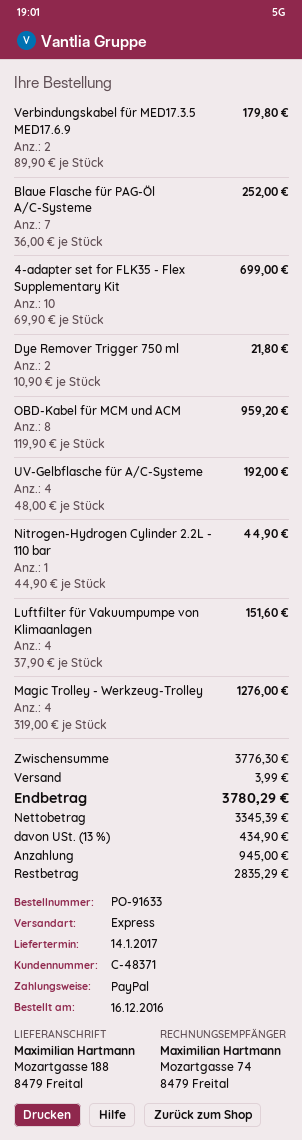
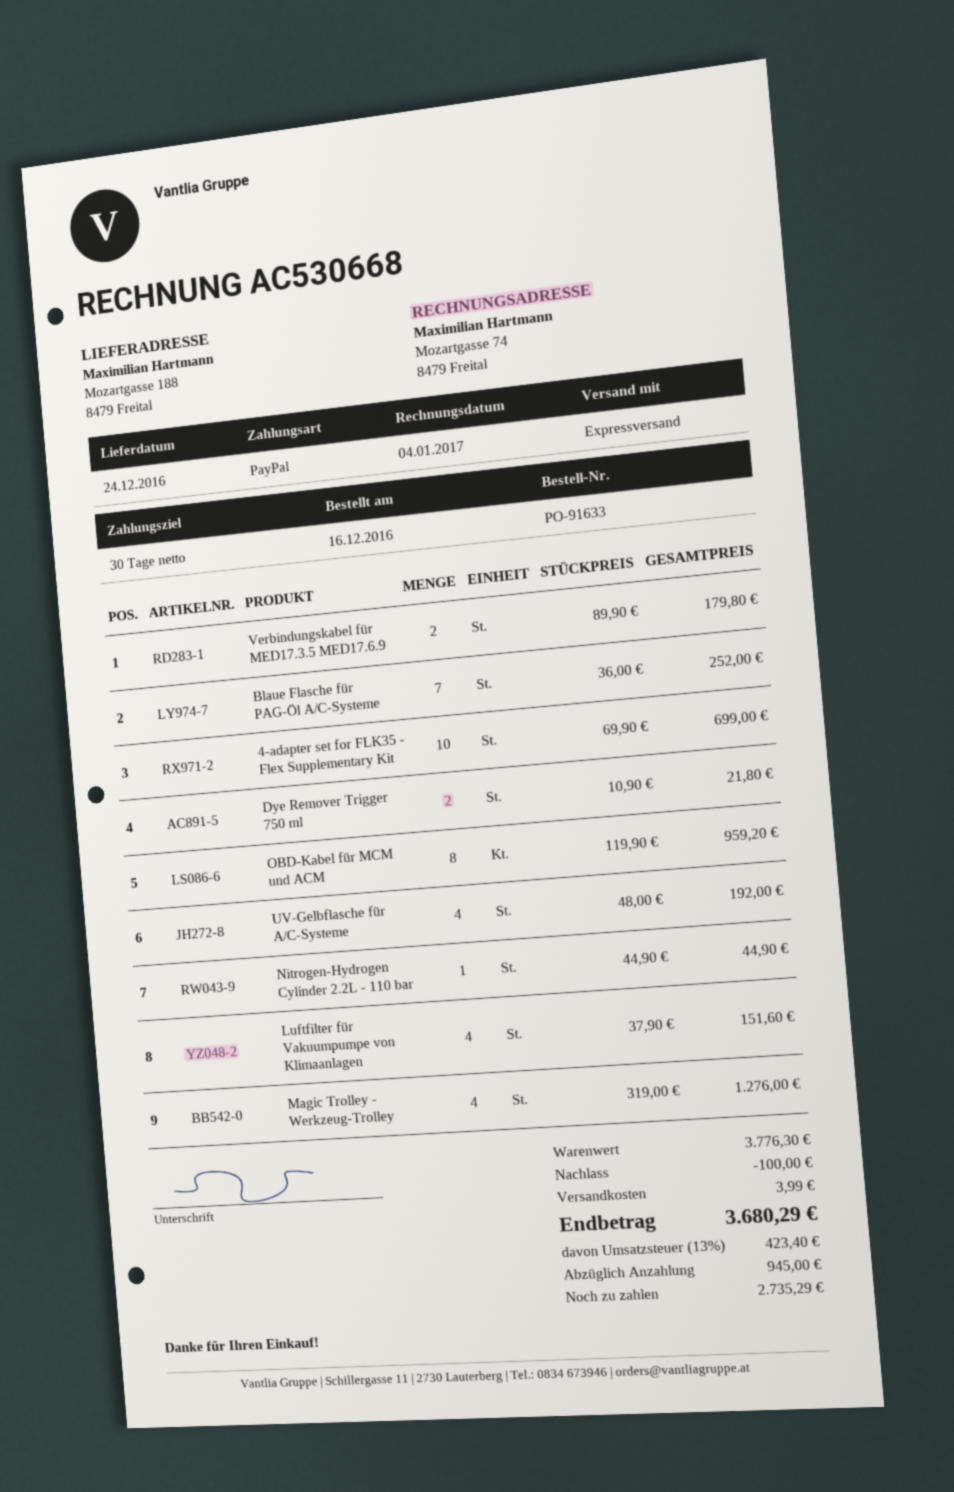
delivery date: 2017-01-14 -> 2016-12-24
discount: none -> 100.00
tax: 13% = 434.90 -> 13% = 423.40
total: 3780.29 -> 3680.29
balance: 2835.29 -> 2735.29

